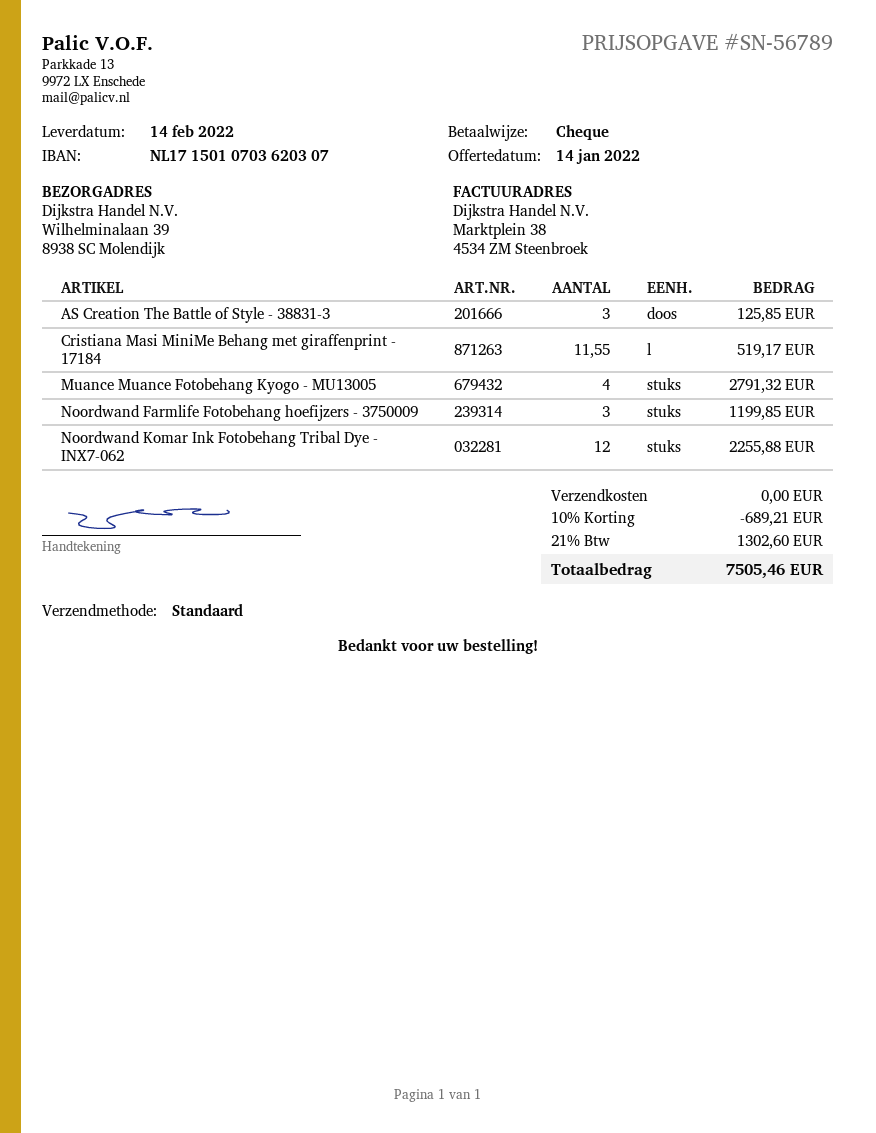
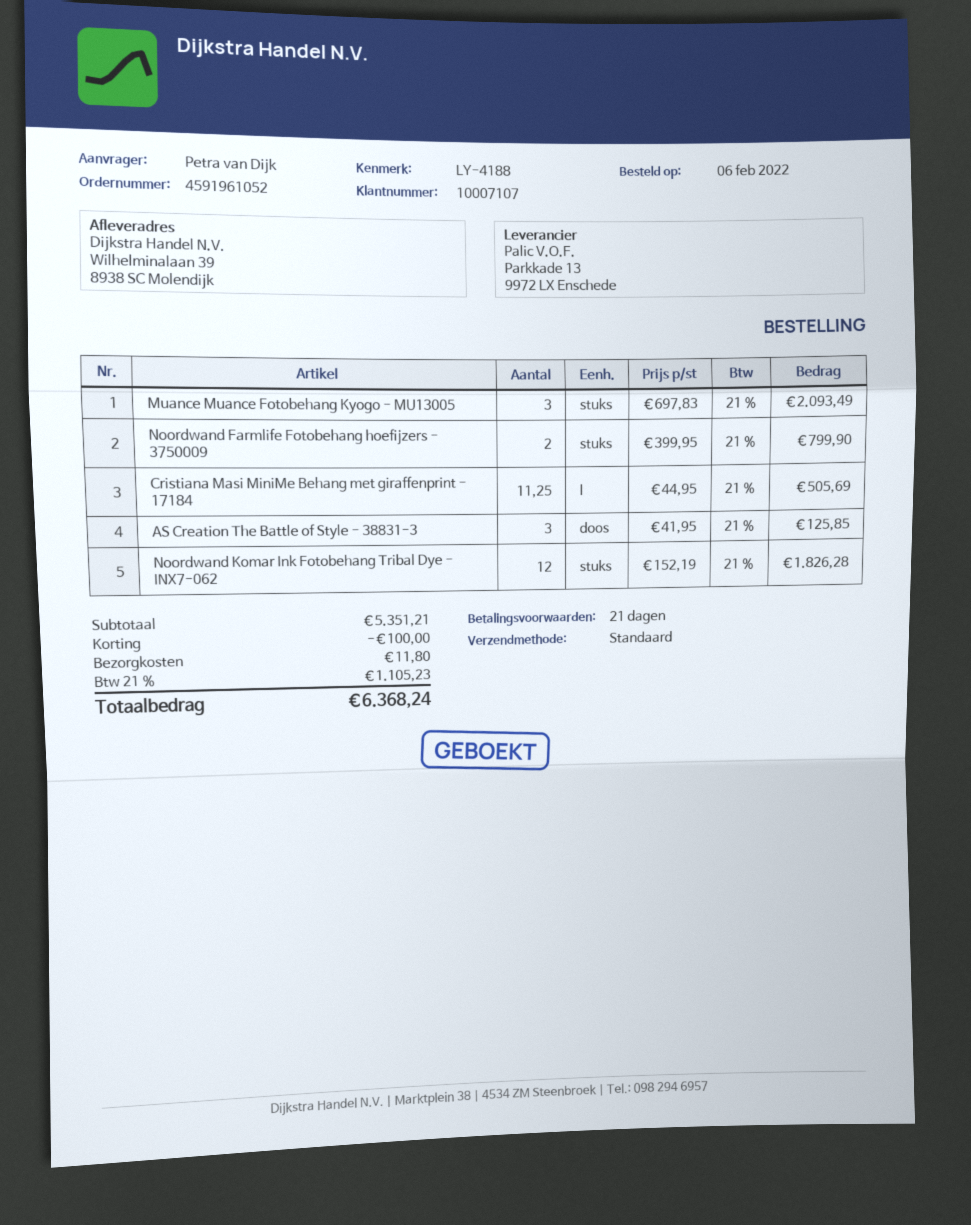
Cristiana Masi MiniMe Behang met giraffenprint - 17184: 11.55 for 519.17 -> 11.25 for 505.69
Muance Muance Fotobehang Kyogo - MU13005: 4 for 2791.32 -> 3 for 2093.49
Noordwand Farmlife Fotobehang hoefijzers - 3750009: 3 for 1199.85 -> 2 for 799.90
Noordwand Komar Ink Fotobehang Tribal Dye - INX7-062: 12 for 2255.88 -> 12 for 1826.28
discount: 689.21 -> 100.00
shipping: 0.00 -> 11.80
tax: 21% = 1302.60 -> 21% = 1105.23
total: 7505.46 -> 6368.24

